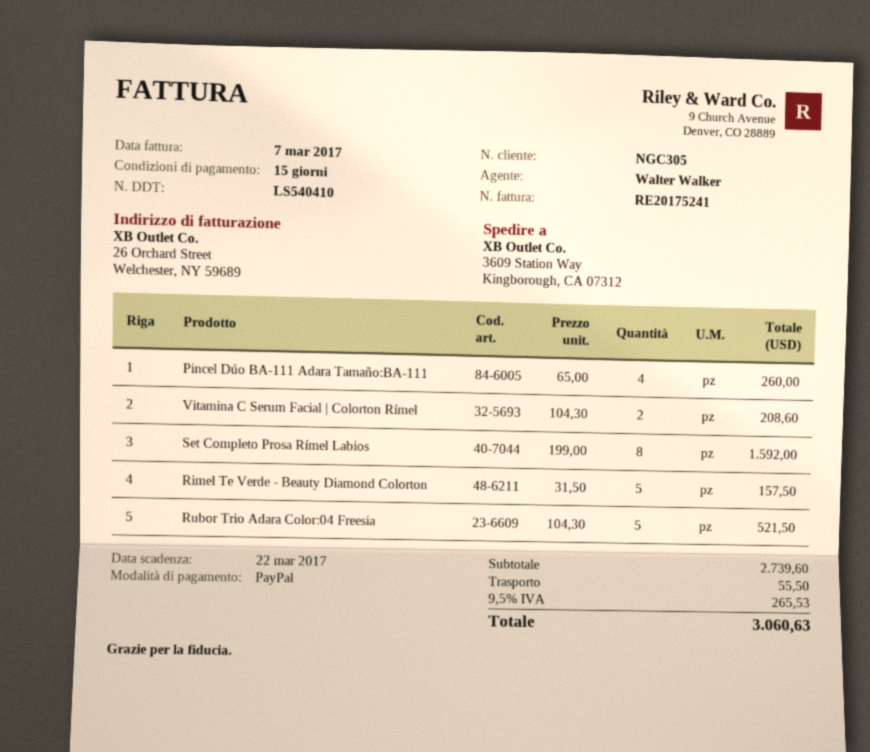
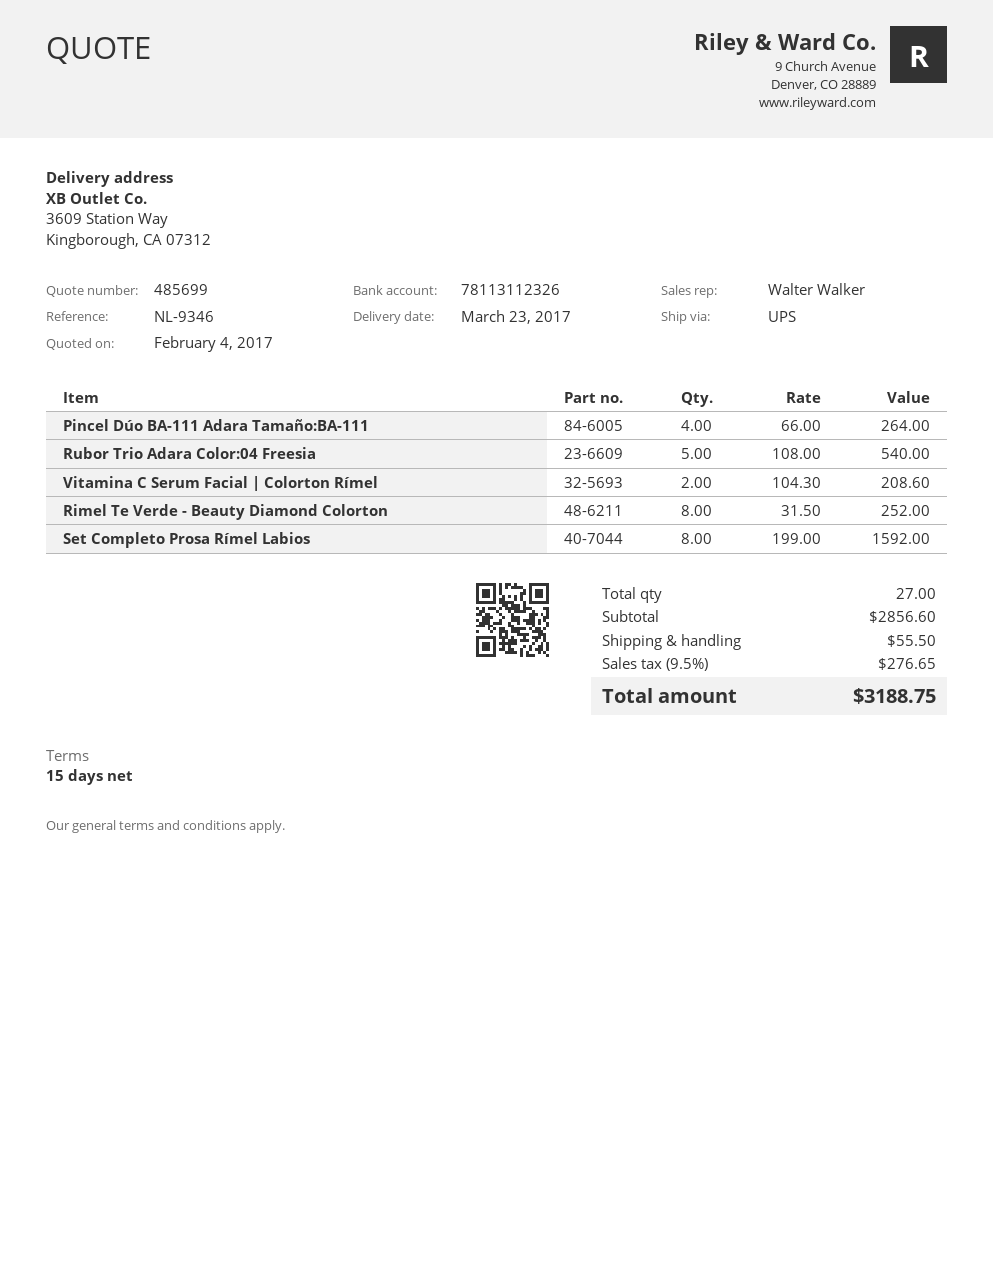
Pincel Dúo BA-111 Adara Tamaño:BA-111: 4 x 65.00 = 260.00 -> 4 x 66.00 = 264.00
Rimel Te Verde - Beauty Diamond Colorton: 5 x 31.50 = 157.50 -> 8 x 31.50 = 252.00
Rubor Trio Adara Color:04 Freesia: 5 x 104.30 = 521.50 -> 5 x 108.00 = 540.00
subtotal: 2739.60 -> 2856.60
tax: 9.5% = 265.53 -> 9.5% = 276.65
total: 3060.63 -> 3188.75

